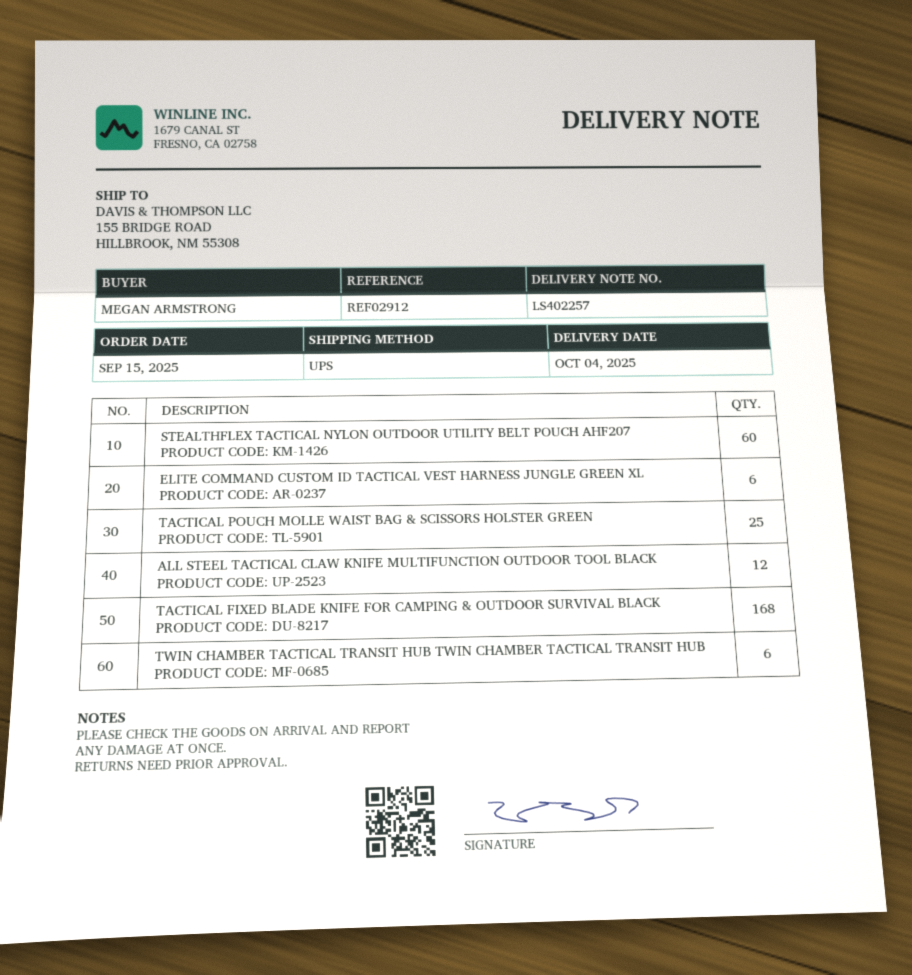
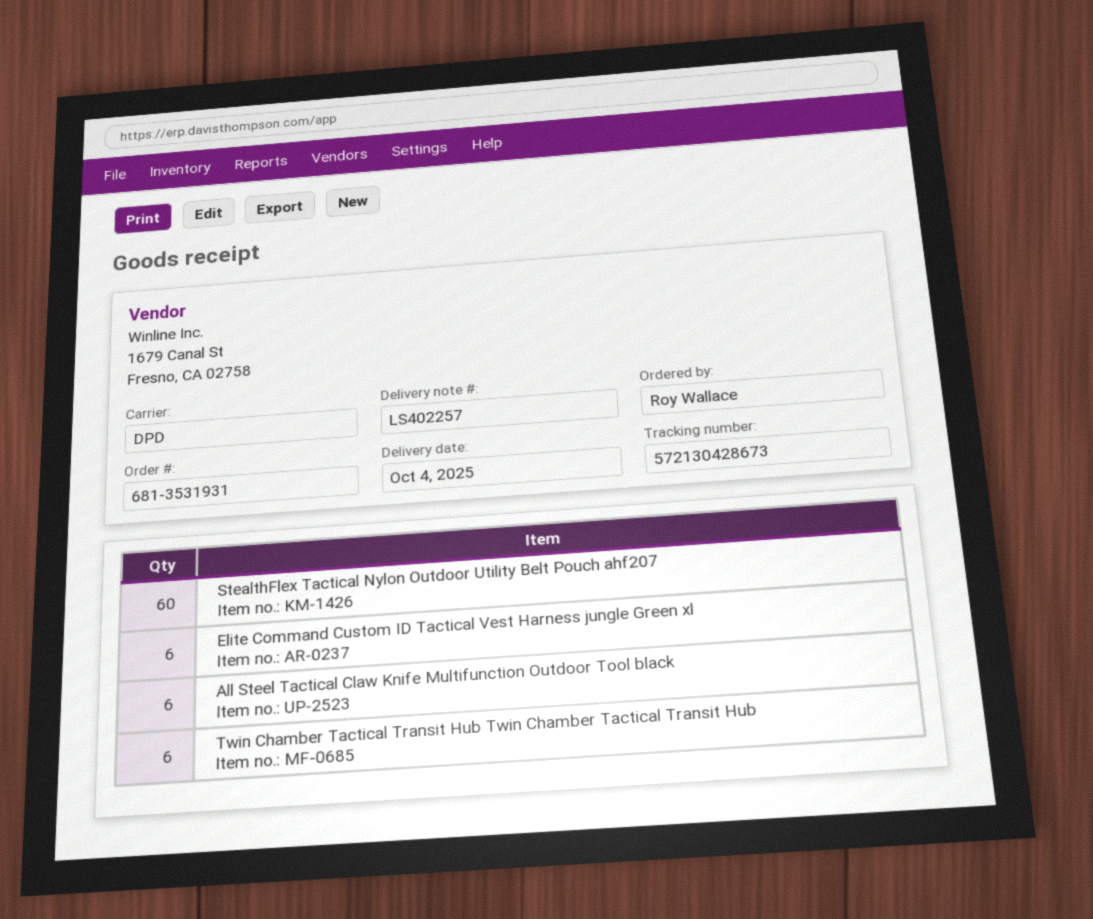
ordered by: MEGAN ARMSTRONG -> Roy Wallace
shipping method: UPS -> DPD
TACTICAL POUCH MOLLE WAIST BAG & SCISSORS HOLSTER GREEN: 25 -> none
ALL STEEL TACTICAL CLAW KNIFE MULTIFUNCTION OUTDOOR TOOL BLACK: 12 -> 6
TACTICAL FIXED BLADE KNIFE FOR CAMPING & OUTDOOR SURVIVAL BLACK: 168 -> none

